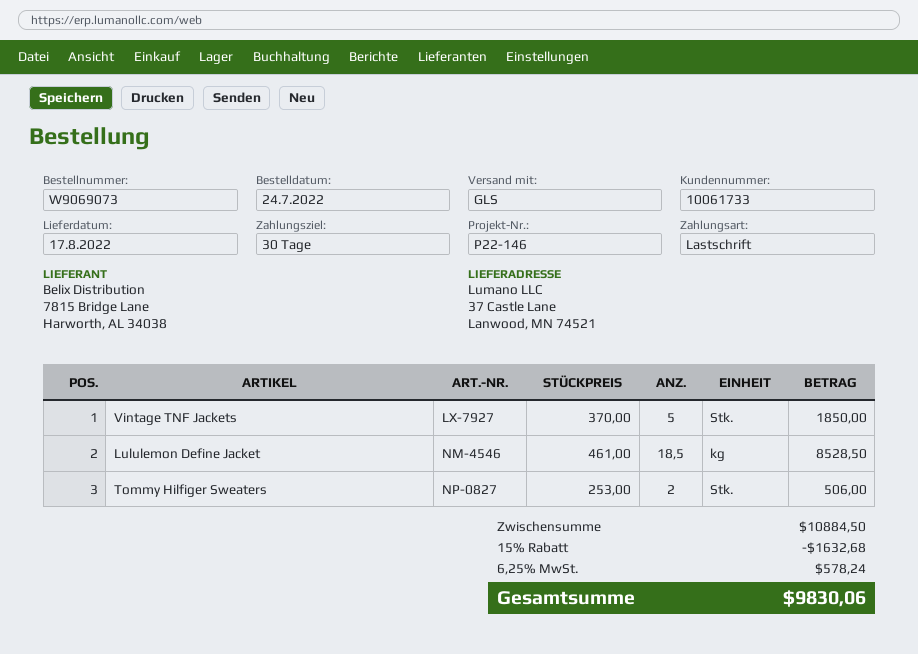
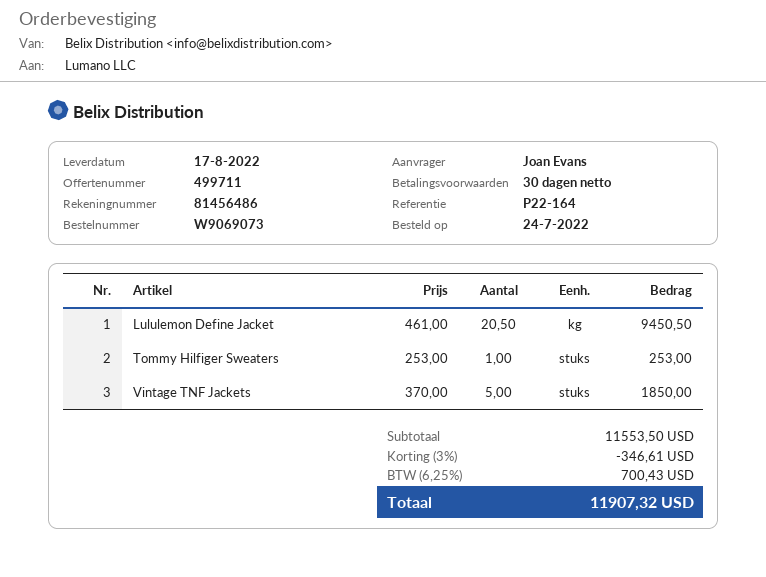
reference: P22-146 -> P22-164
Lululemon Define Jacket: 18.5 x 461.00 = 8528.50 -> 20.5 x 461.00 = 9450.50
Tommy Hilfiger Sweaters: 2 x 253.00 = 506.00 -> 1 x 253.00 = 253.00
subtotal: 10884.50 -> 11553.50
discount: 15% = 1632.68 -> 3% = 346.61
tax: 6.25% = 578.24 -> 6.25% = 700.43
total: 9830.06 -> 11907.32

